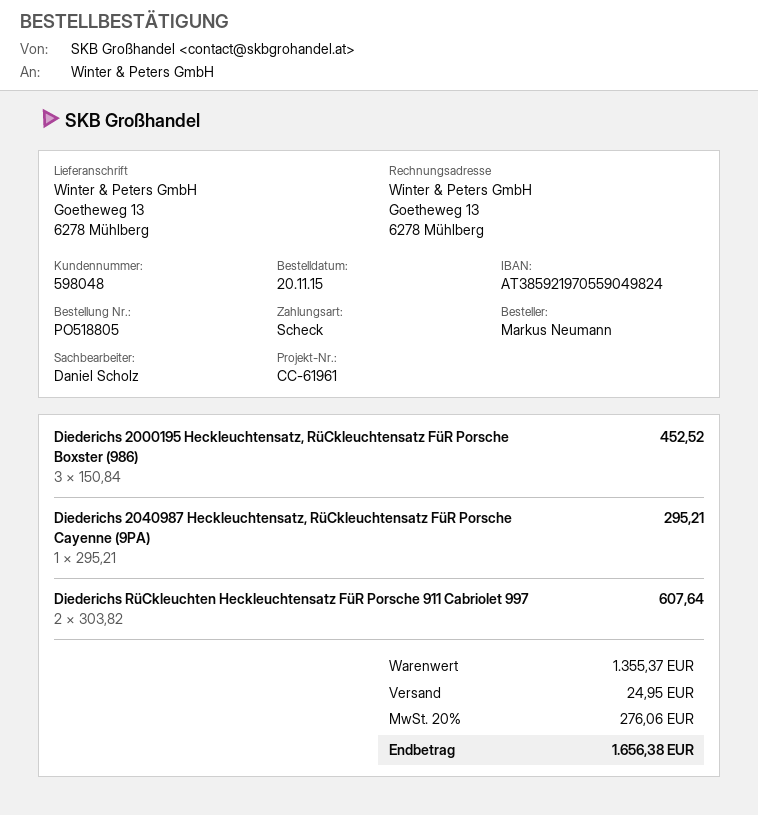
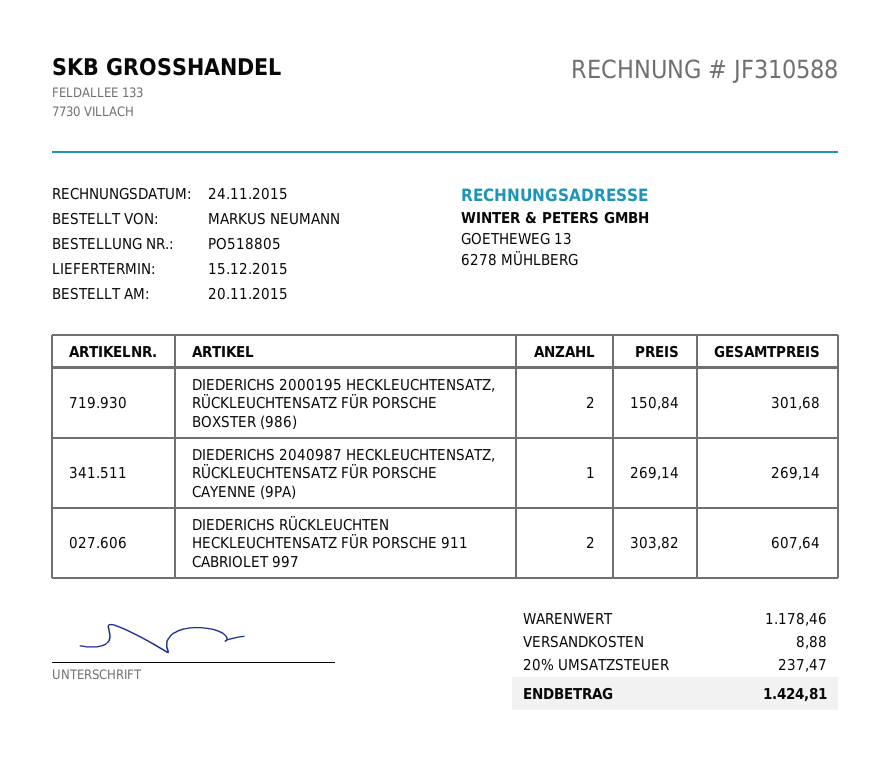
Diederichs 2000195 Heckleuchtensatz, RüCkleuchtensatz FüR Porsche Boxster (986): 3 x 150.84 = 452.52 -> 2 x 150.84 = 301.68
Diederichs 2040987 Heckleuchtensatz, RüCkleuchtensatz FüR Porsche Cayenne (9PA): 1 x 295.21 = 295.21 -> 1 x 269.14 = 269.14
subtotal: 1355.37 -> 1178.46
shipping: 24.95 -> 8.88
tax: 20% = 276.06 -> 20% = 237.47
total: 1656.38 -> 1424.81

